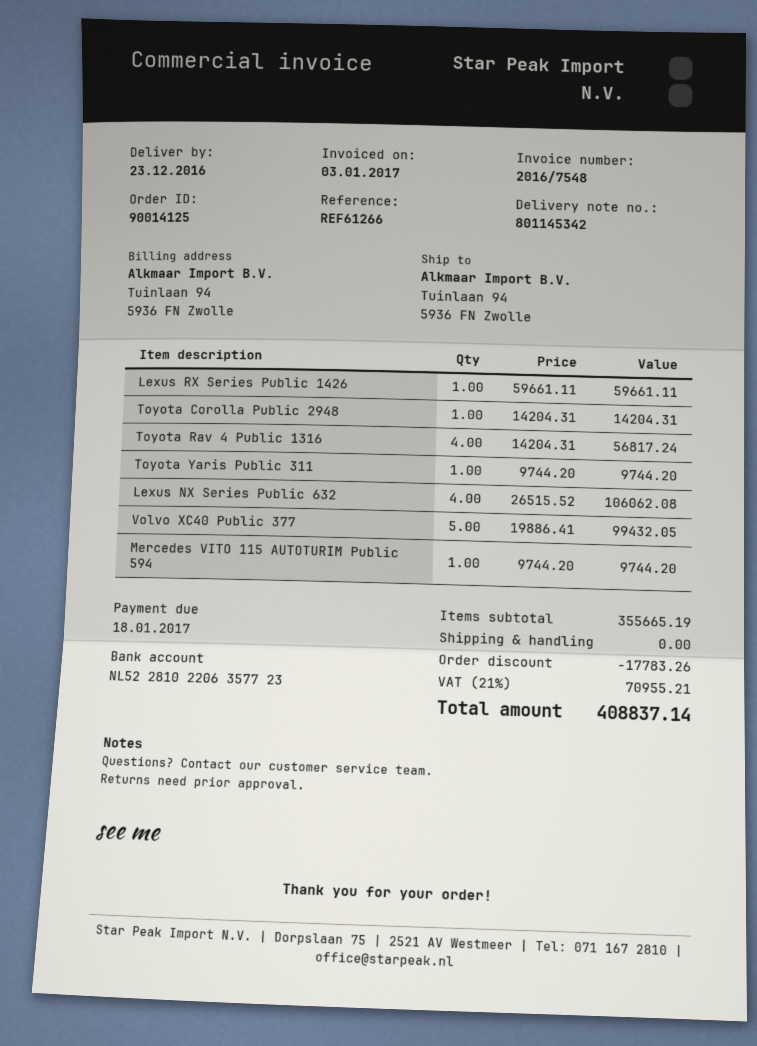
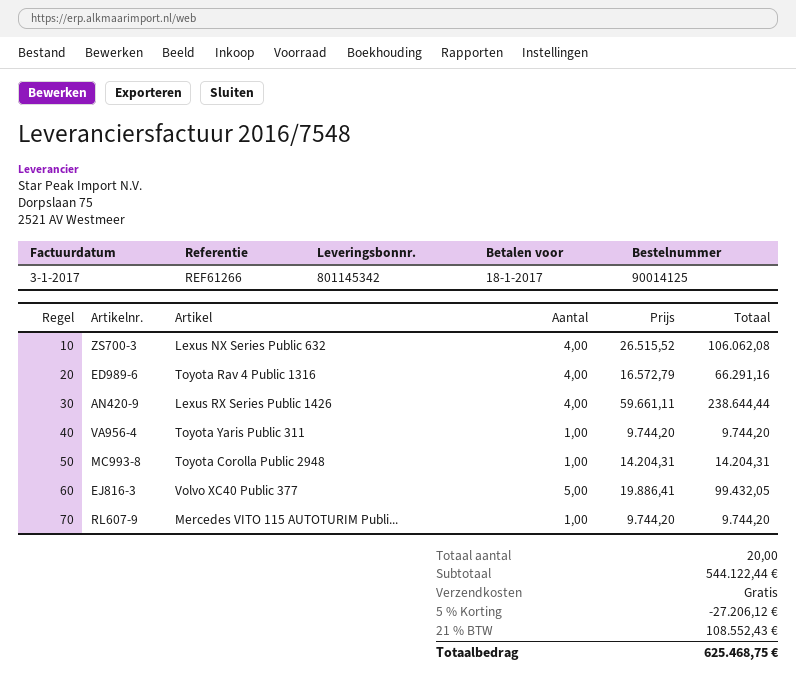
Lexus RX Series Public 1426: 1 x 59661.11 = 59661.11 -> 4 x 59661.11 = 238644.44
Toyota Rav 4 Public 1316: 4 x 14204.31 = 56817.24 -> 4 x 16572.79 = 66291.16
subtotal: 355665.19 -> 544122.44
discount: 17783.26 -> 27206.12
tax: 21% = 70955.21 -> 21% = 108552.43
total: 408837.14 -> 625468.75

